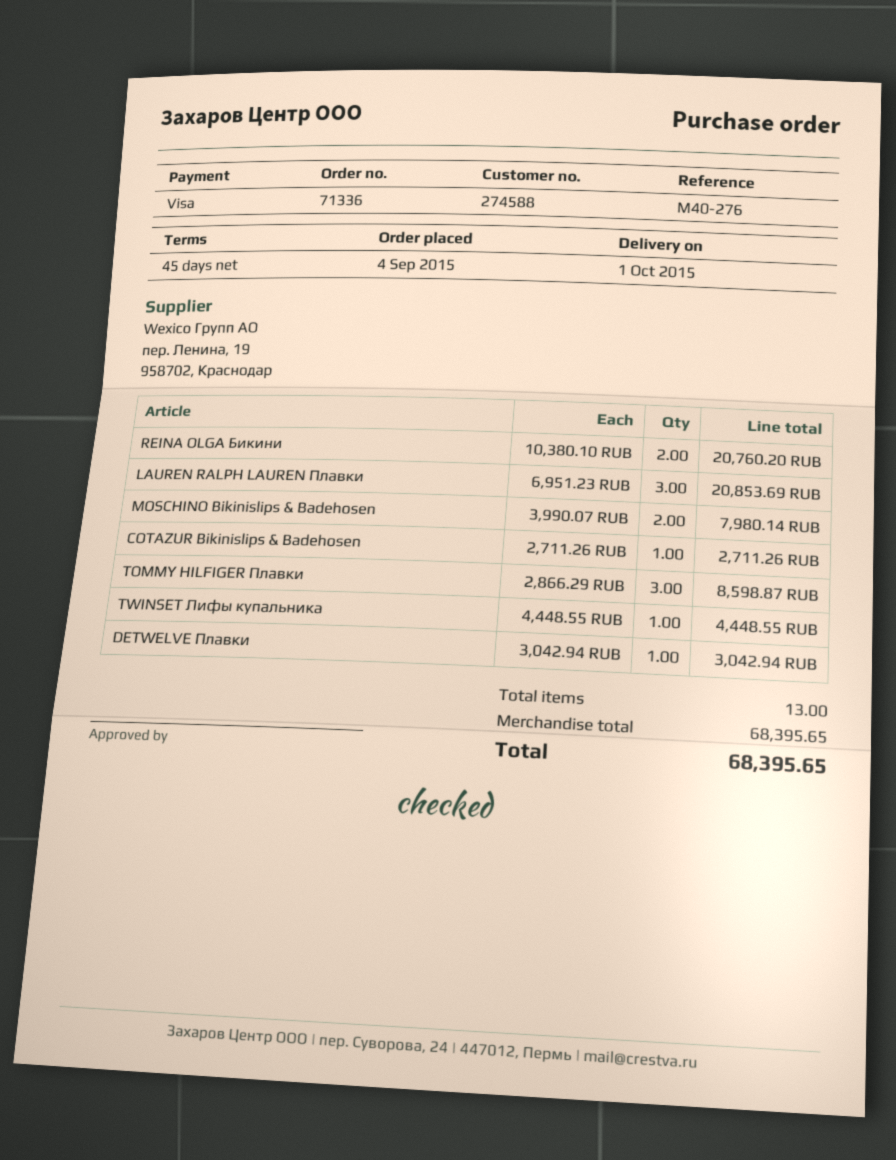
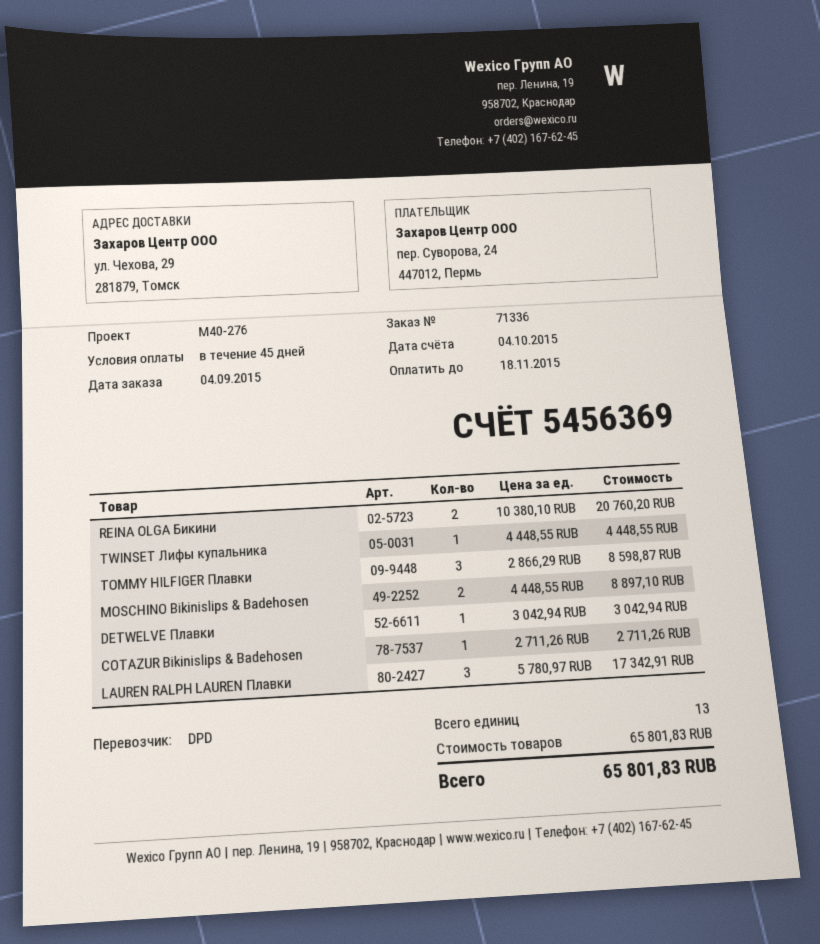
LAUREN RALPH LAUREN Плавки: 3 x 6951.23 = 20853.69 -> 3 x 5780.97 = 17342.91
MOSCHINO Bikinislips & Badehosen: 2 x 3990.07 = 7980.14 -> 2 x 4448.55 = 8897.10
subtotal: 68395.65 -> 65801.83
total: 68395.65 -> 65801.83

